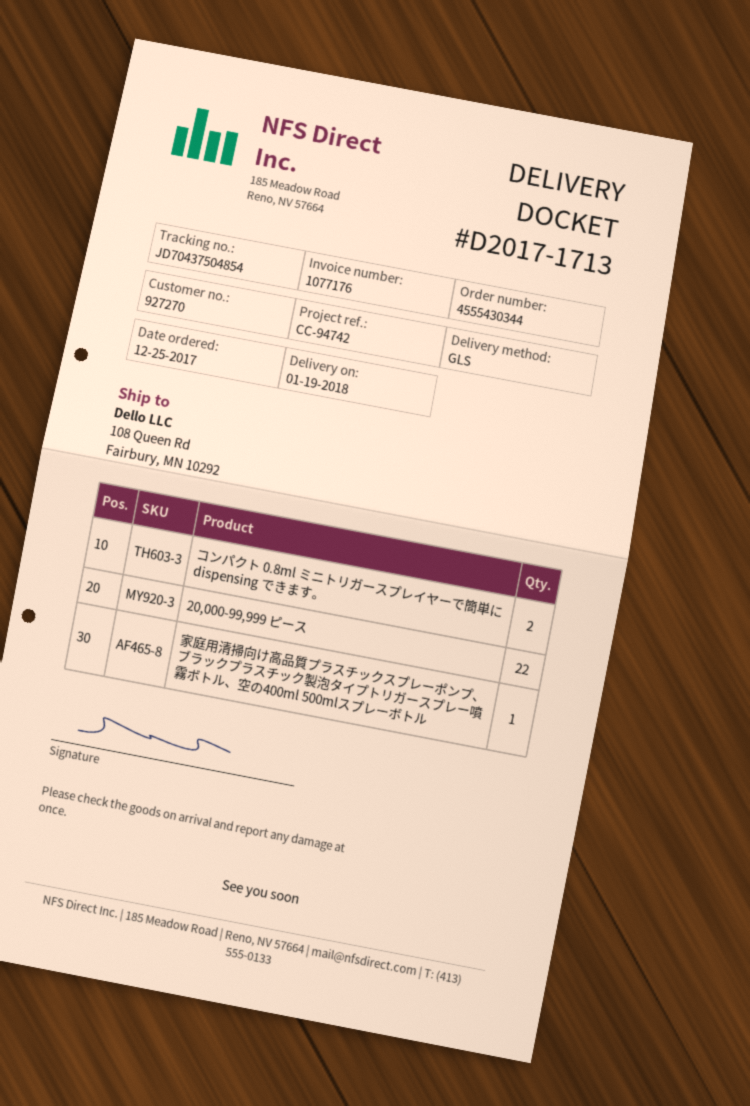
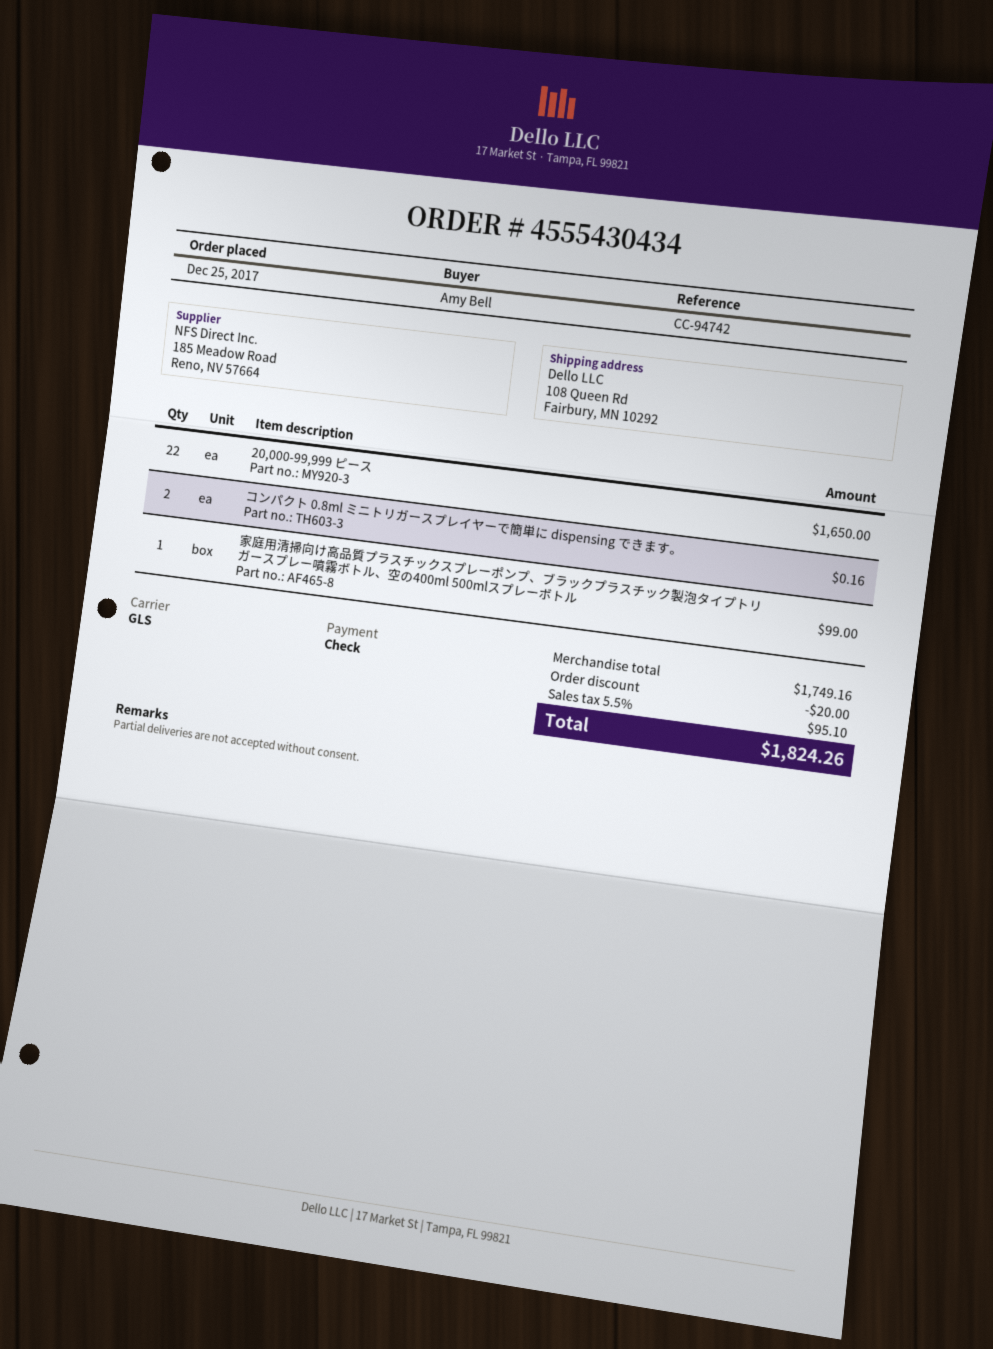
order number: 4555430344 -> 4555430434

